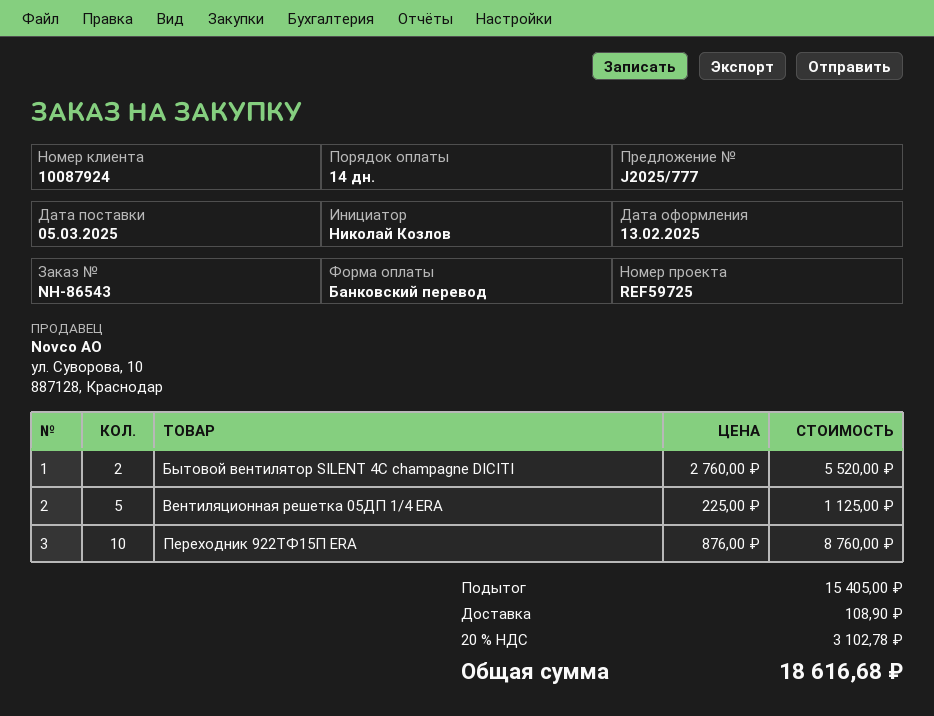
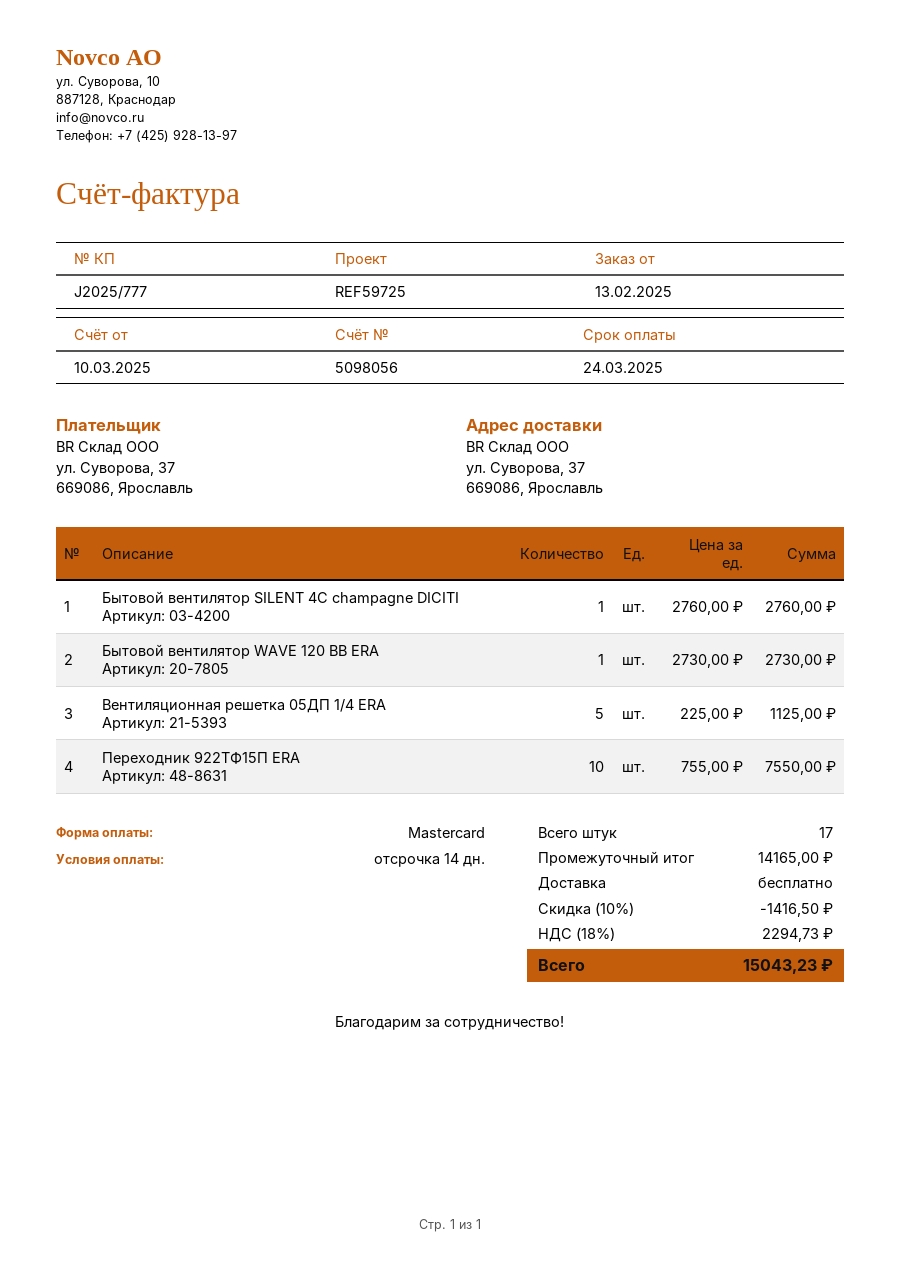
payment method: bank transfer -> Mastercard
Бытовой вентилятор SILENT 4C champagne DICITI: 2 x 2760.00 = 5520.00 -> 1 x 2760.00 = 2760.00
Переходник 922ТФ15П ERA: 10 x 876.00 = 8760.00 -> 10 x 755.00 = 7550.00
Бытовой вентилятор WAVE 120 BB ERA: none -> 1 x 2730.00 = 2730.00
subtotal: 15405.00 -> 14165.00
discount: none -> 10% = 1416.50
shipping: 108.90 -> 0.00
tax: 20% = 3102.78 -> 18% = 2294.73
total: 18616.68 -> 15043.23

